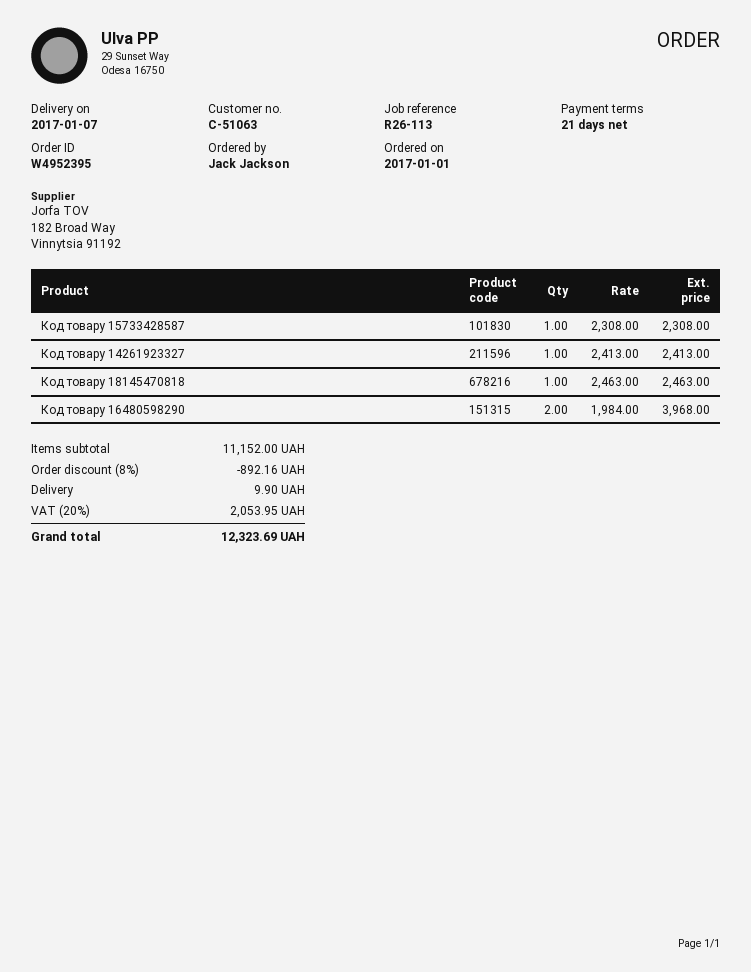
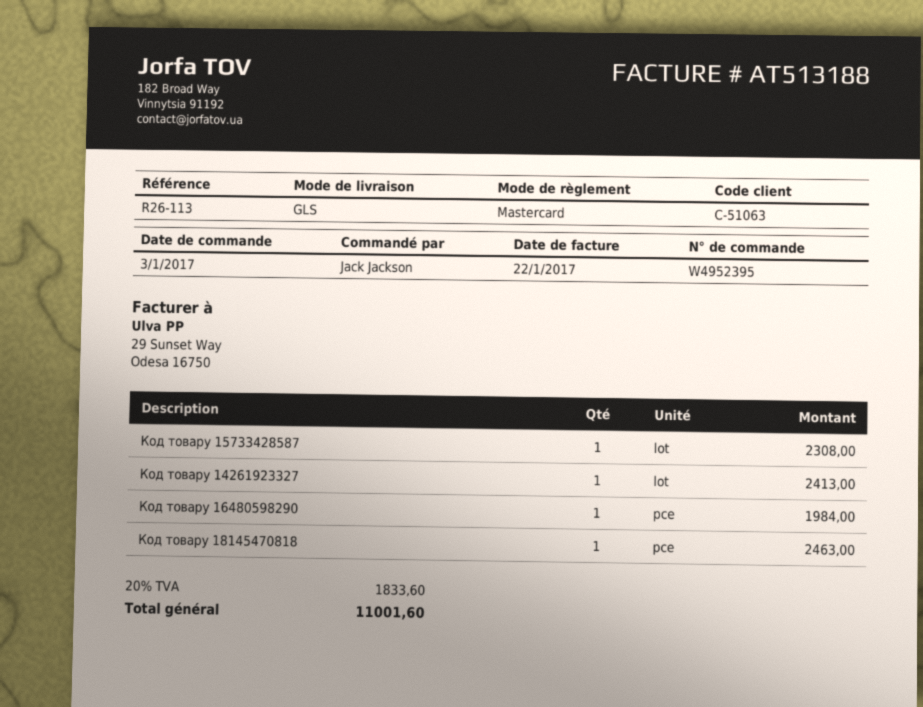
order date: 2017-01-01 -> 2017-01-03
Код товару 16480598290: 2 for 3968.00 -> 1 for 1984.00
discount: 8% = 892.16 -> none
shipping: 9.90 -> none
tax: 20% = 2053.95 -> 20% = 1833.60
total: 12323.69 -> 11001.60

